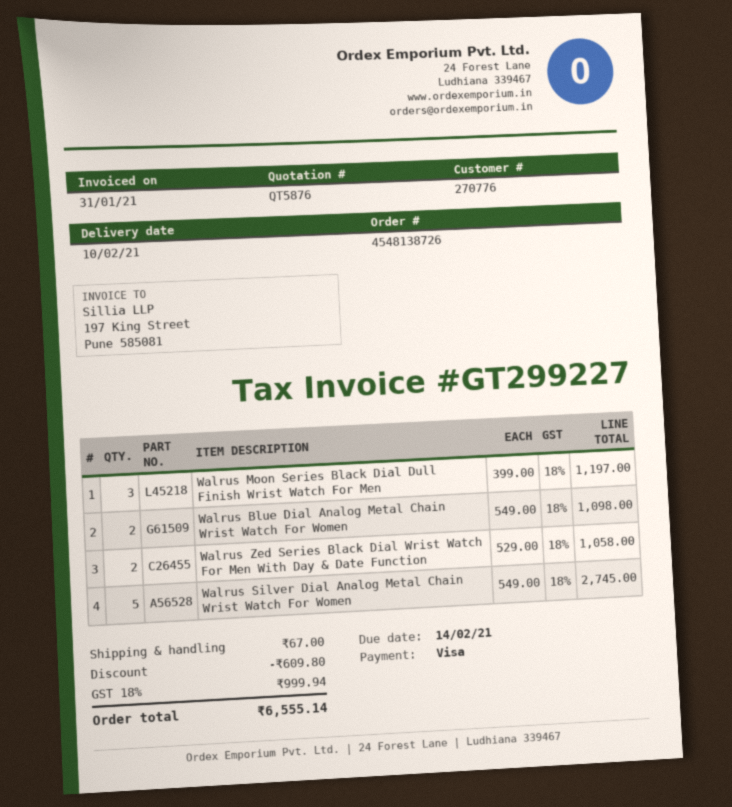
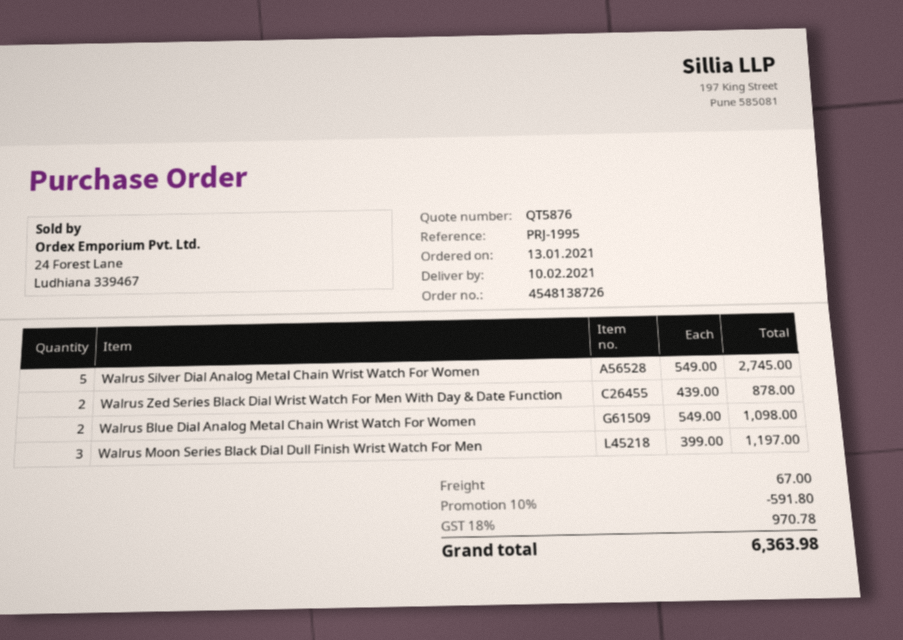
Walrus Zed Series Black Dial Wrist Watch For Men With Day & Date Function: 2 x 529.00 = 1058.00 -> 2 x 439.00 = 878.00
discount: 609.80 -> 591.80
tax: 18% = 999.94 -> 18% = 970.78
total: 6555.14 -> 6363.98

